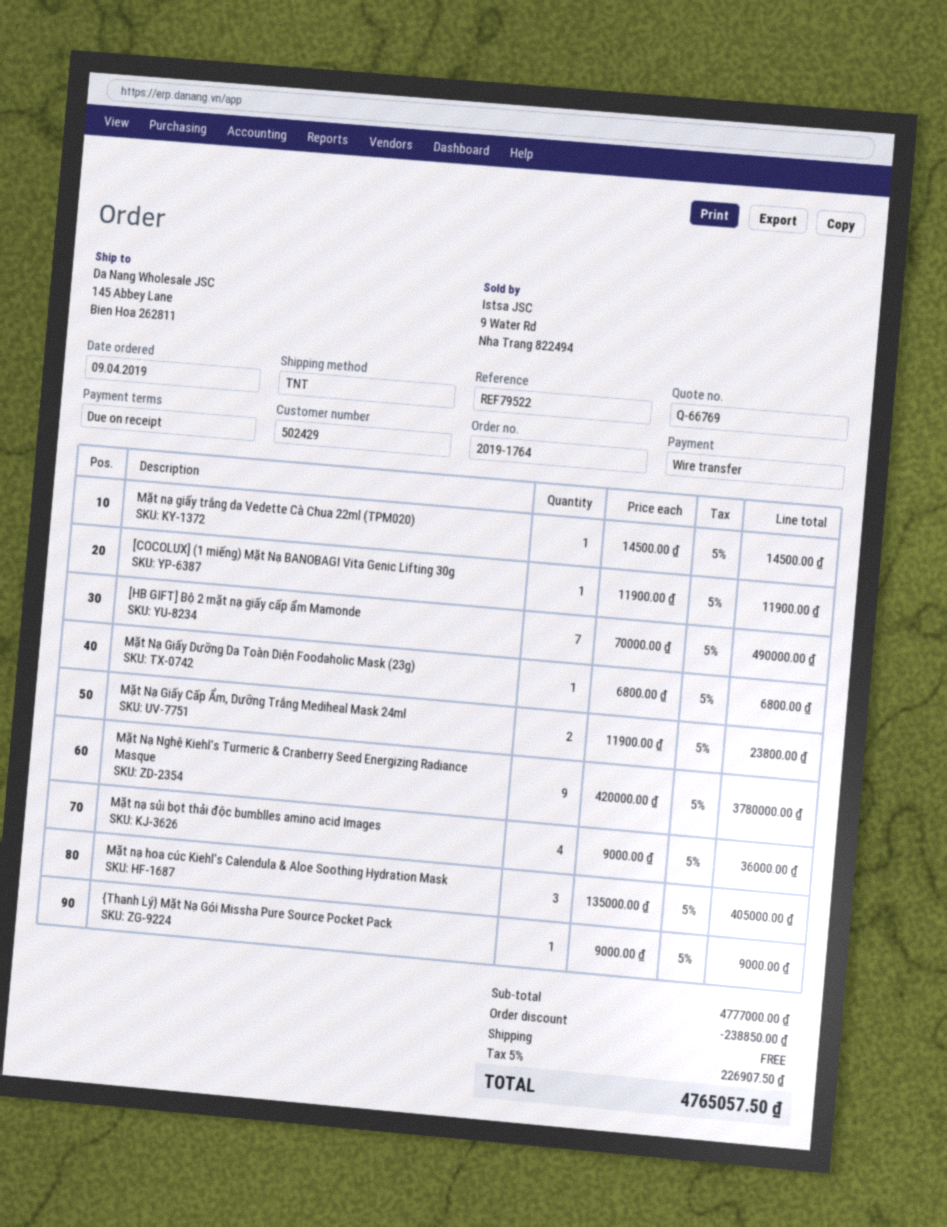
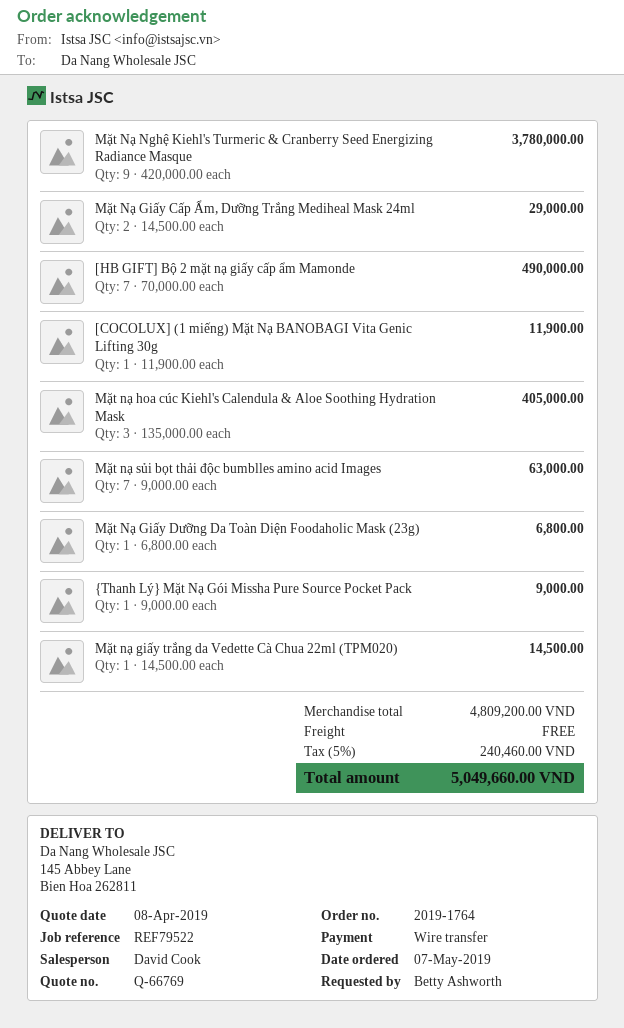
order date: 2019-04-09 -> 2019-05-07
Mặt Nạ Giấy Cấp Ẩm, Dưỡng Trắng Mediheal Mask 24ml: 2 x 11900.00 = 23800.00 -> 2 x 14500.00 = 29000.00
Mặt nạ sủi bọt thải độc bumblles amino acid Images: 4 x 9000.00 = 36000.00 -> 7 x 9000.00 = 63000.00
subtotal: 4777000.00 -> 4809200.00
discount: 238850.00 -> none
tax: 5% = 226907.50 -> 5% = 240460.00
total: 4765057.50 -> 5049660.00

